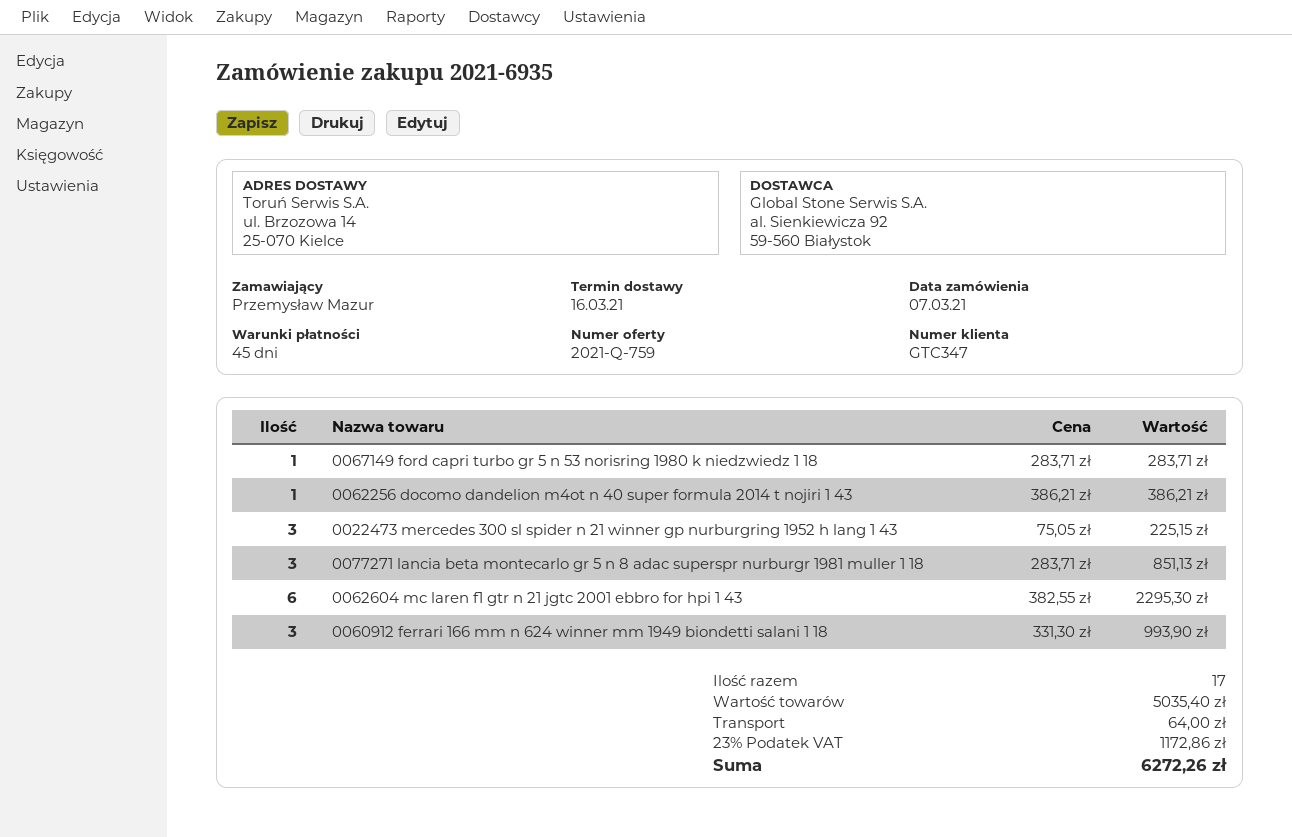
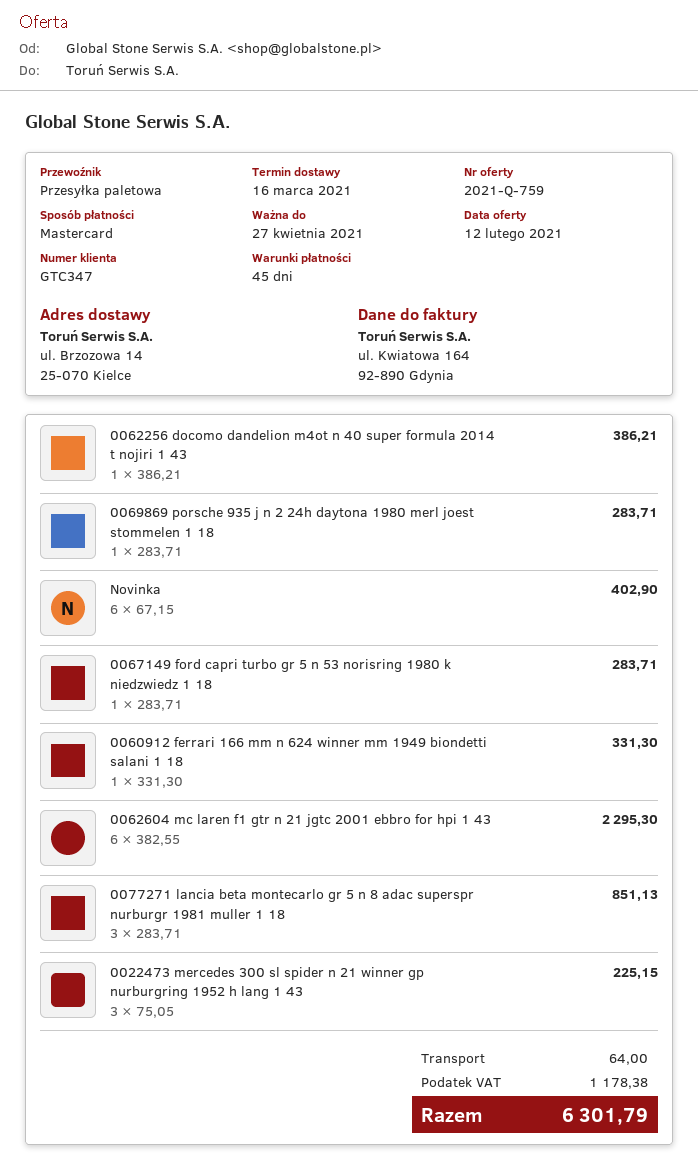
0060912 ferrari 166 mm n 624 winner mm 1949 biondetti salani 1 18: 3 x 331.30 = 993.90 -> 1 x 331.30 = 331.30
0069869 porsche 935 j n 2 24h daytona 1980 merl joest stommelen 1 18: none -> 1 x 283.71 = 283.71
Novinka: none -> 6 x 67.15 = 402.90
tax: 1172.86 -> 1178.38
total: 6272.26 -> 6301.79

